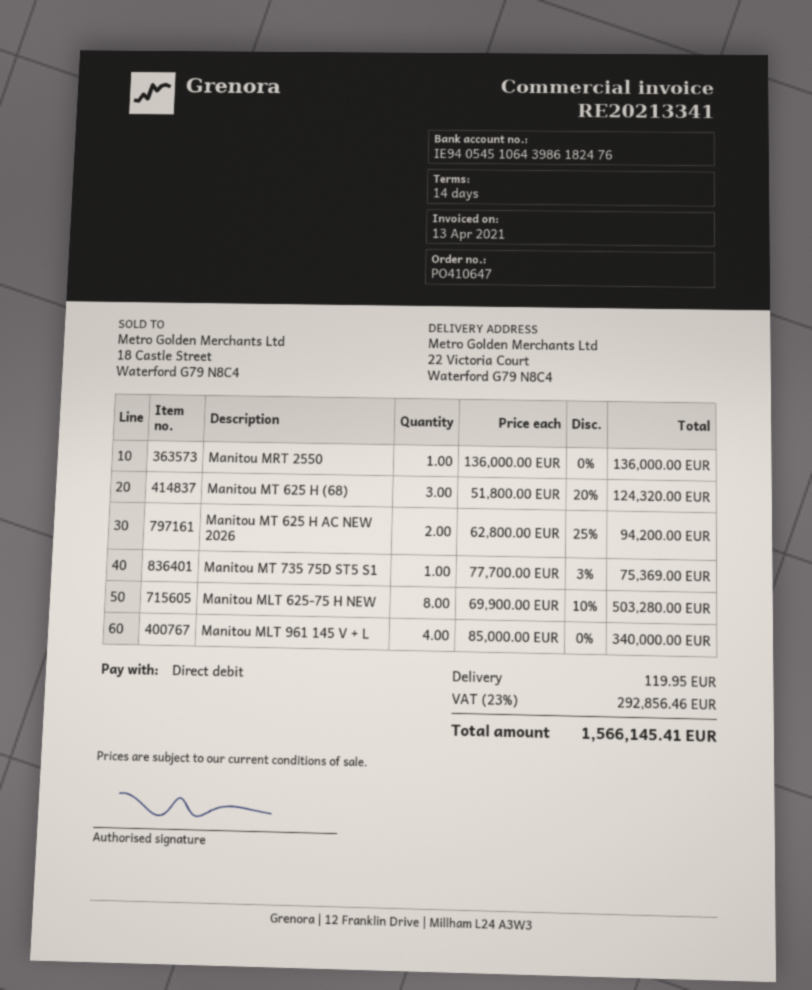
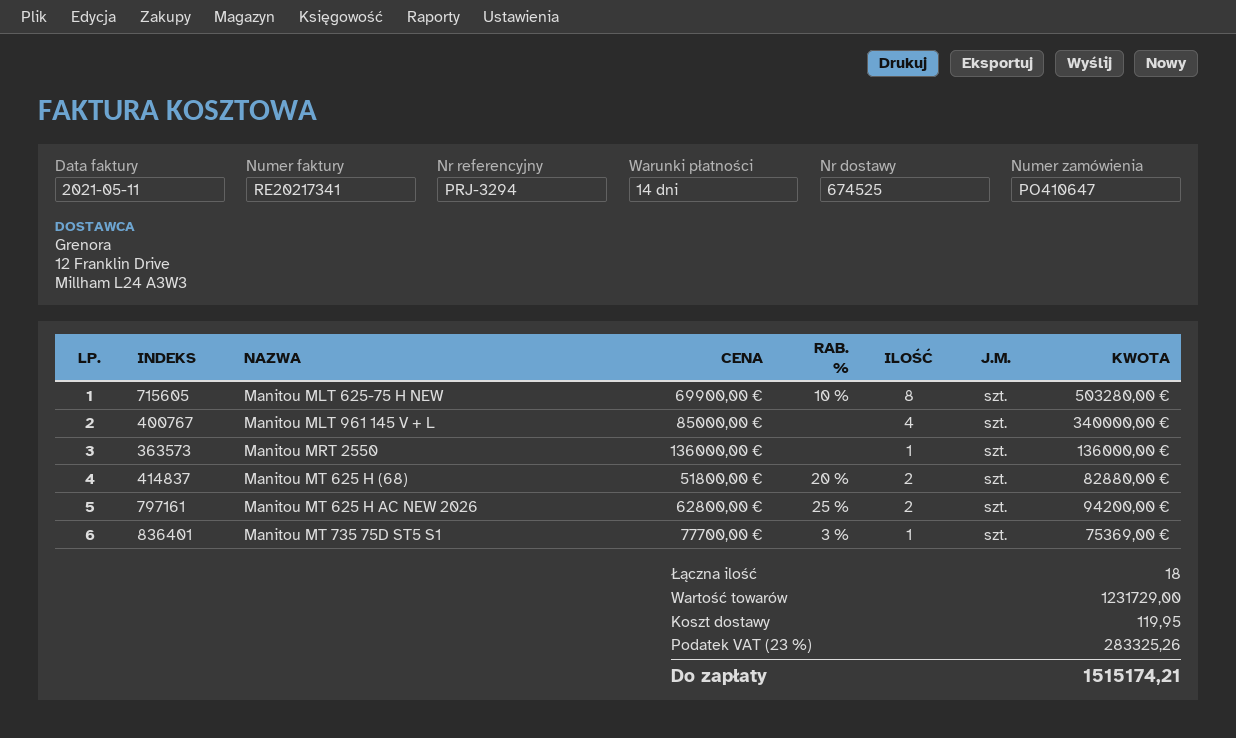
invoice number: RE20213341 -> RE20217341
invoice date: 2021-04-13 -> 2021-05-11
Manitou MT 625 H (68): 3 x 51800.00 - 20% = 124320.00 -> 2 x 51800.00 - 20% = 82880.00
tax: 23% = 292856.46 -> 23% = 283325.26
total: 1566145.41 -> 1515174.21

